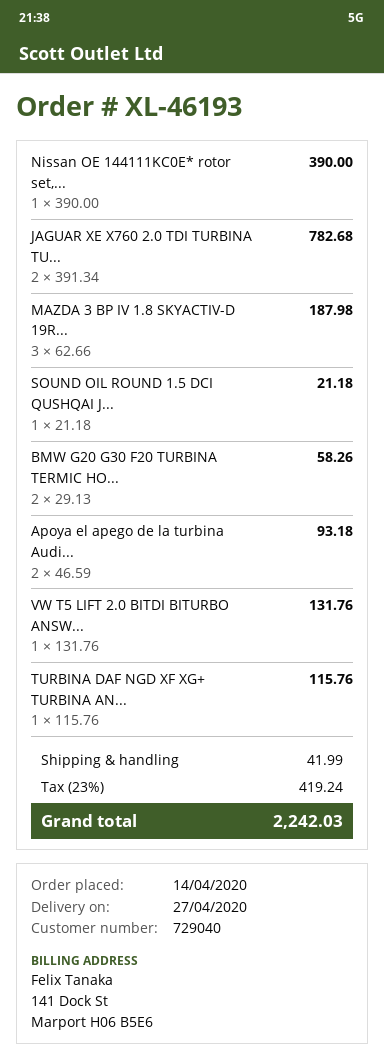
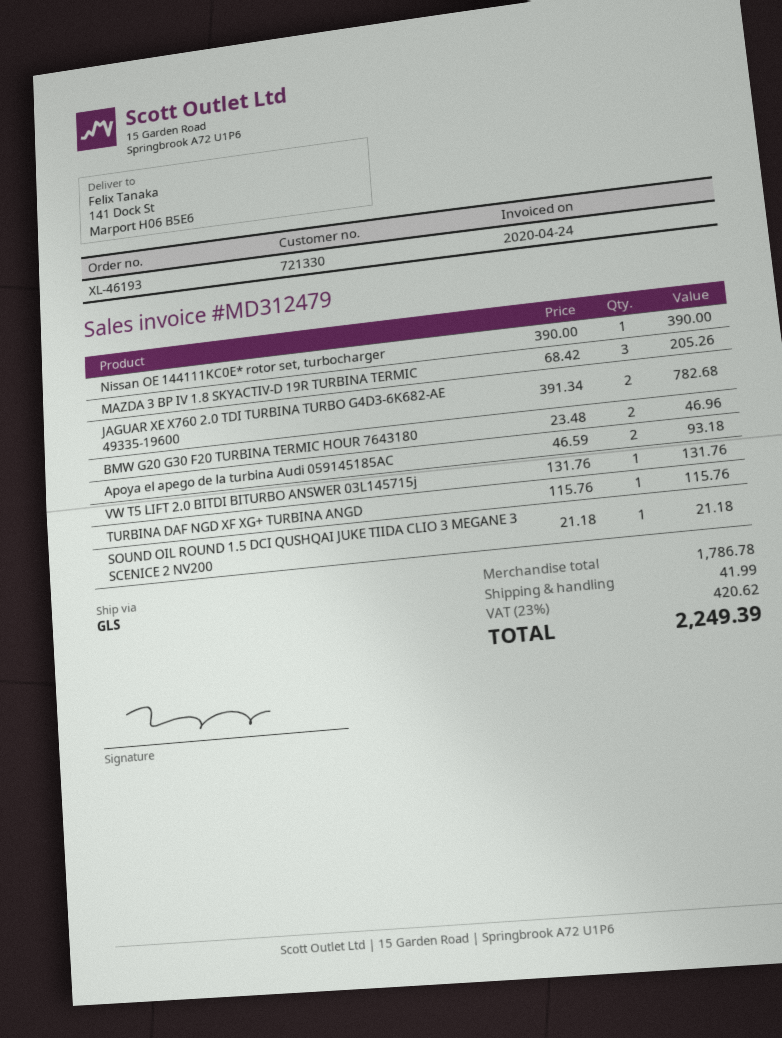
customer number: 729040 -> 721330
MAZDA 3 BP IV 1.8 SKYACTIV-D 19R...: 3 x 62.66 = 187.98 -> 3 x 68.42 = 205.26
BMW G20 G30 F20 TURBINA TERMIC HO...: 2 x 29.13 = 58.26 -> 2 x 23.48 = 46.96
tax: 23% = 419.24 -> 23% = 420.62
total: 2242.03 -> 2249.39

